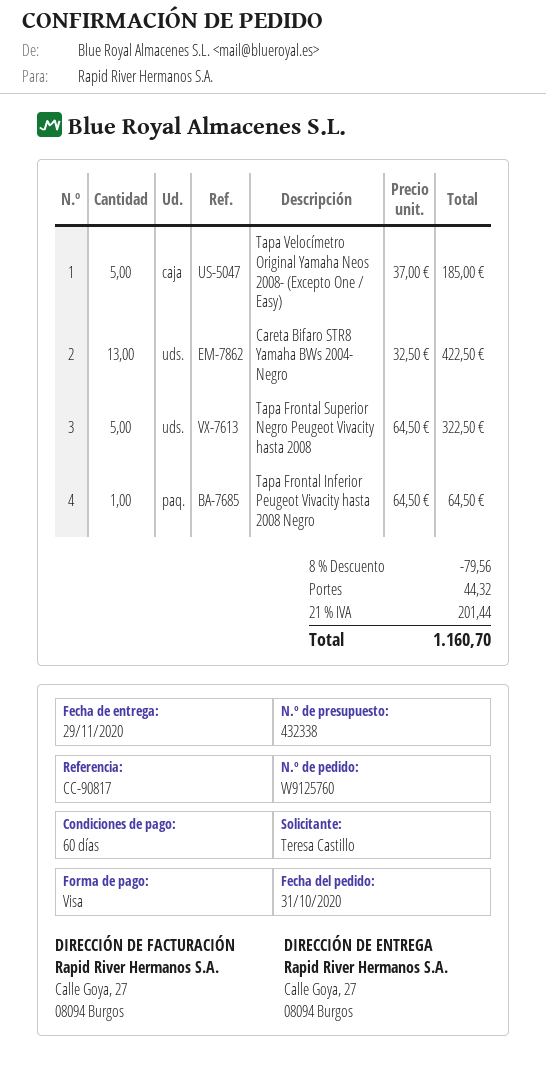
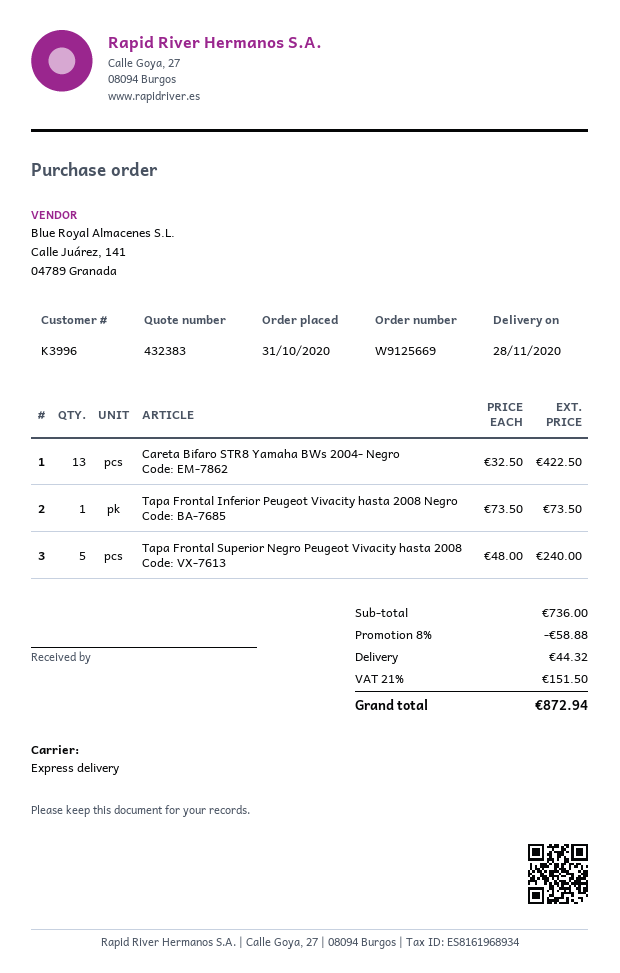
quote number: 432338 -> 432383
order number: W9125760 -> W9125669
delivery date: 2020-11-29 -> 2020-11-28
Tapa Velocímetro Original Yamaha Neos 2008- (Excepto One / Easy): 5 x 37.00 = 185.00 -> none
Tapa Frontal Superior Negro Peugeot Vivacity hasta 2008: 5 x 64.50 = 322.50 -> 5 x 48.00 = 240.00
Tapa Frontal Inferior Peugeot Vivacity hasta 2008 Negro: 1 x 64.50 = 64.50 -> 1 x 73.50 = 73.50
discount: 8% = 79.56 -> 8% = 58.88
tax: 21% = 201.44 -> 21% = 151.50
total: 1160.70 -> 872.94

